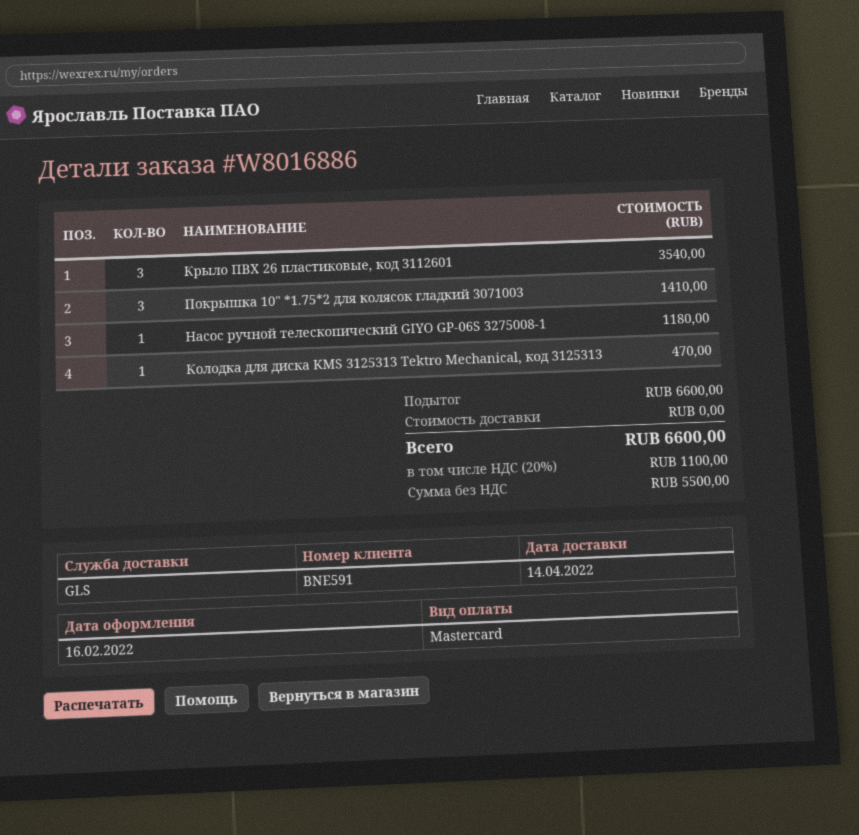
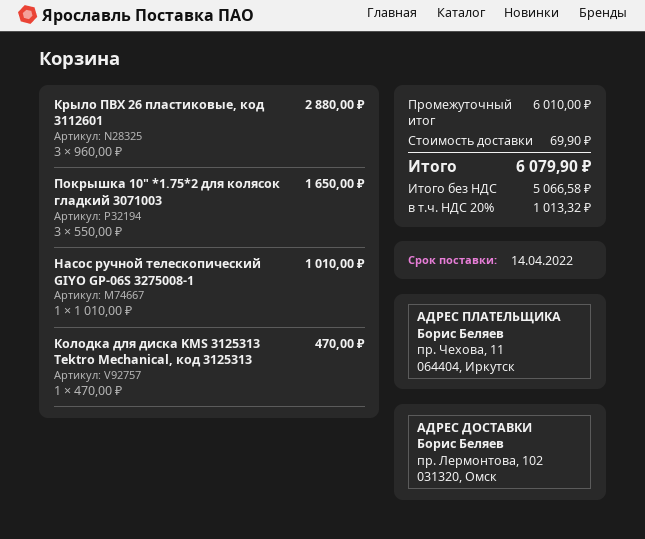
Крыло ПВХ 26 пластиковые, код 3112601: 3 for 3540.00 -> 3 for 2880.00
Покрышка 10" *1.75*2 для колясок гладкий 3071003: 3 for 1410.00 -> 3 for 1650.00
Насос ручной телескопический GIYO GP-06S 3275008-1: 1 for 1180.00 -> 1 for 1010.00
subtotal: 6600.00 -> 6010.00
shipping: 0.00 -> 69.90
net: 5500.00 -> 5066.58
tax: 20% = 1100.00 -> 20% = 1013.32
total: 6600.00 -> 6079.90

